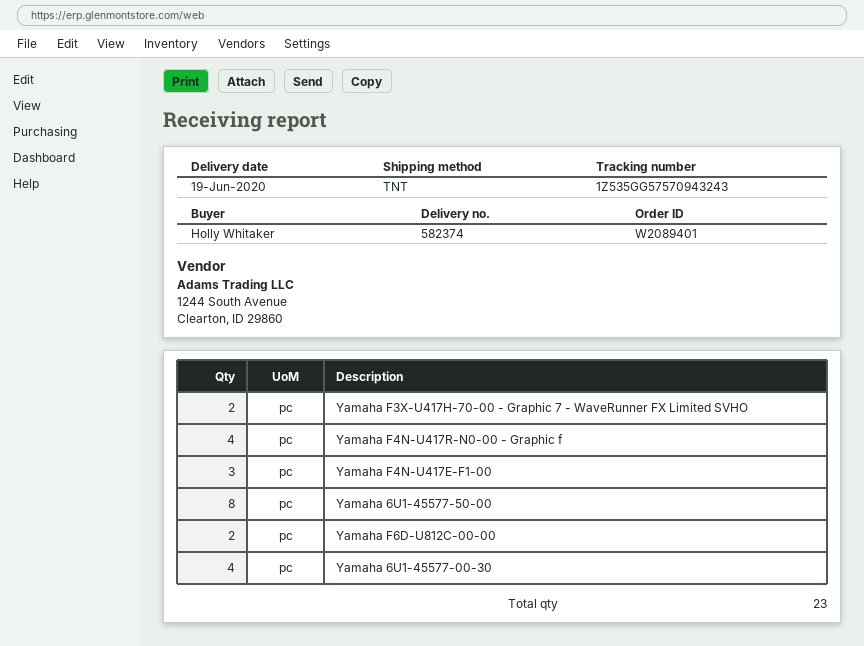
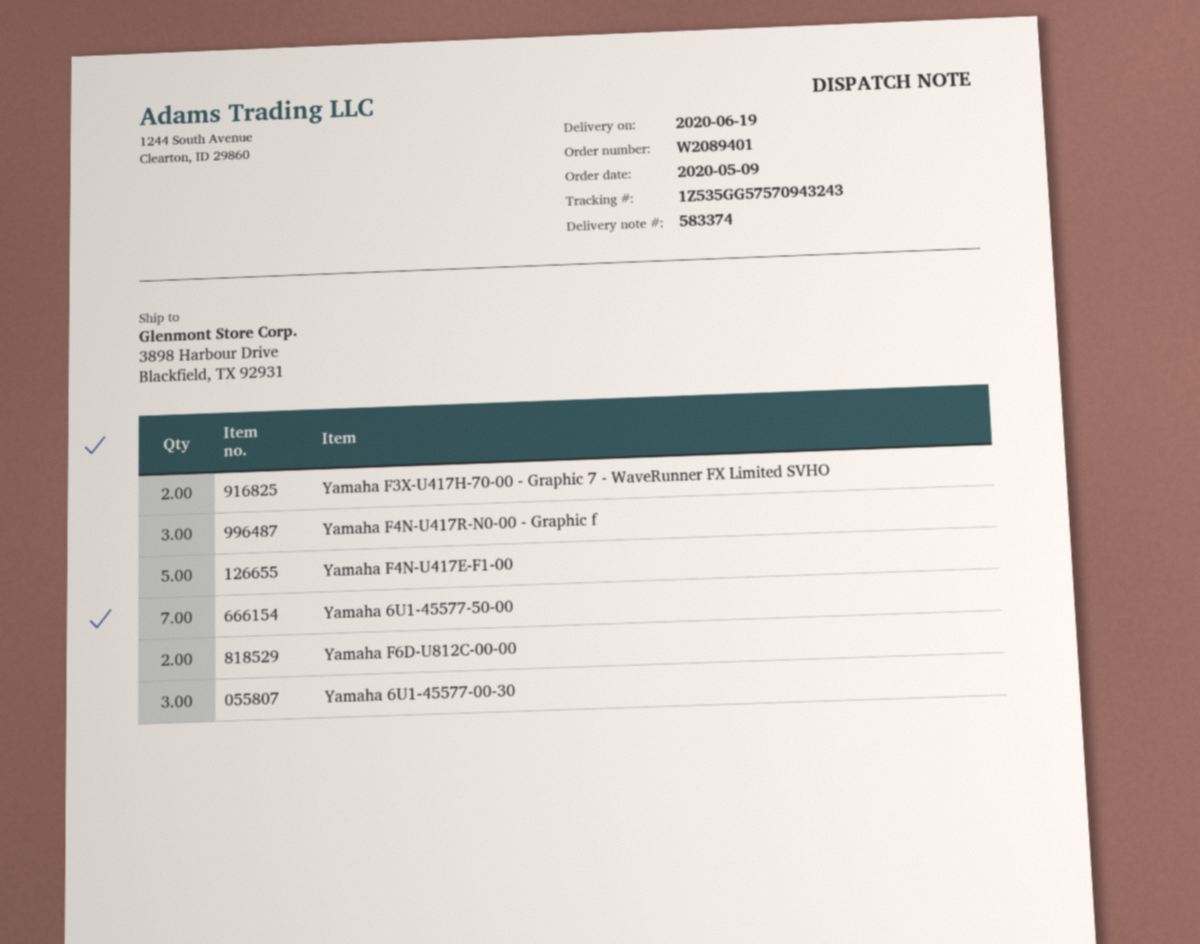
delivery note number: 582374 -> 583374
Yamaha F4N-U417R-N0-00 - Graphic f: 4 -> 3
Yamaha F4N-U417E-F1-00: 3 -> 5
Yamaha 6U1-45577-50-00: 8 -> 7
Yamaha 6U1-45577-00-30: 4 -> 3

